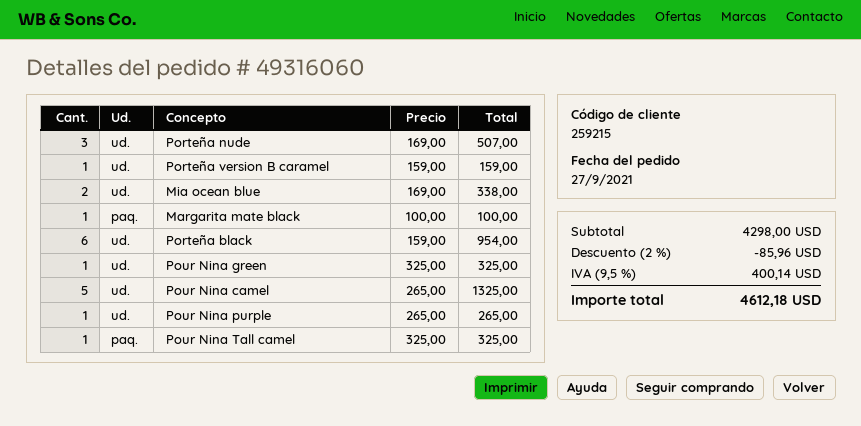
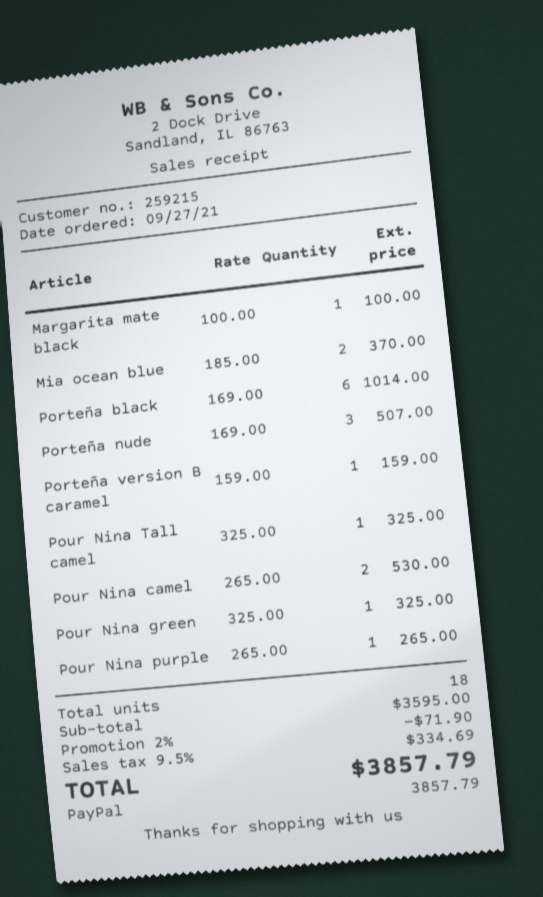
Mia ocean blue: 2 x 169.00 = 338.00 -> 2 x 185.00 = 370.00
Porteña black: 6 x 159.00 = 954.00 -> 6 x 169.00 = 1014.00
Pour Nina camel: 5 x 265.00 = 1325.00 -> 2 x 265.00 = 530.00
subtotal: 4298.00 -> 3595.00
discount: 2% = 85.96 -> 2% = 71.90
tax: 9.5% = 400.14 -> 9.5% = 334.69
total: 4612.18 -> 3857.79

